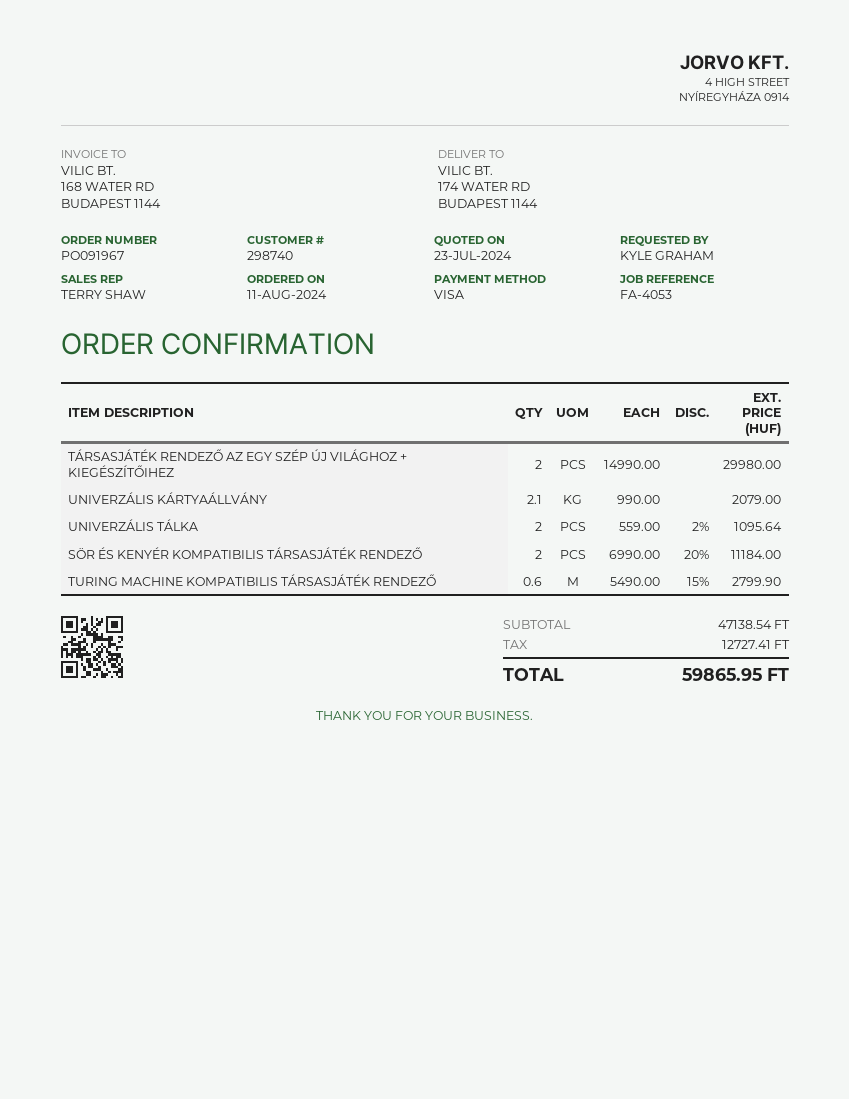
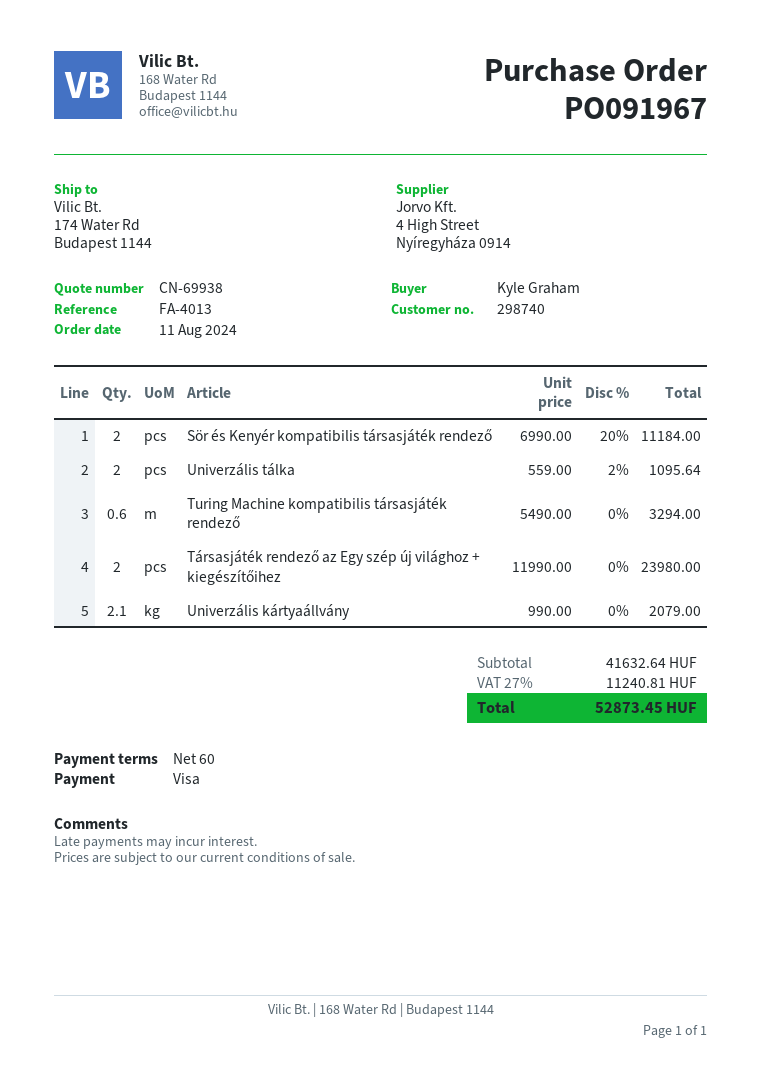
reference: FA-4053 -> FA-4013
TÁRSASJÁTÉK RENDEZŐ AZ EGY SZÉP ÚJ VILÁGHOZ + KIEGÉSZÍTŐIHEZ: 2 x 14990.00 = 29980.00 -> 2 x 11990.00 = 23980.00
TURING MACHINE KOMPATIBILIS TÁRSASJÁTÉK RENDEZŐ: 0.6 x 5490.00 - 15% = 2799.90 -> 0.6 x 5490.00 = 3294.00
subtotal: 47138.54 -> 41632.64
tax: 12727.41 -> 11240.81
total: 59865.95 -> 52873.45

